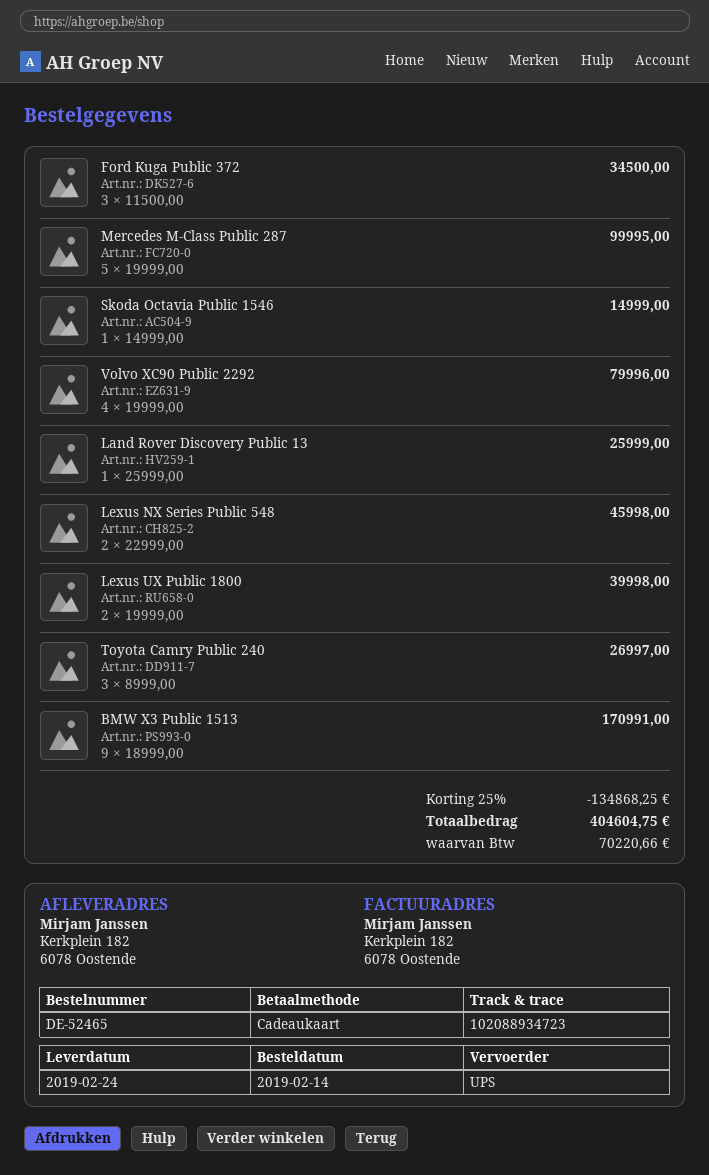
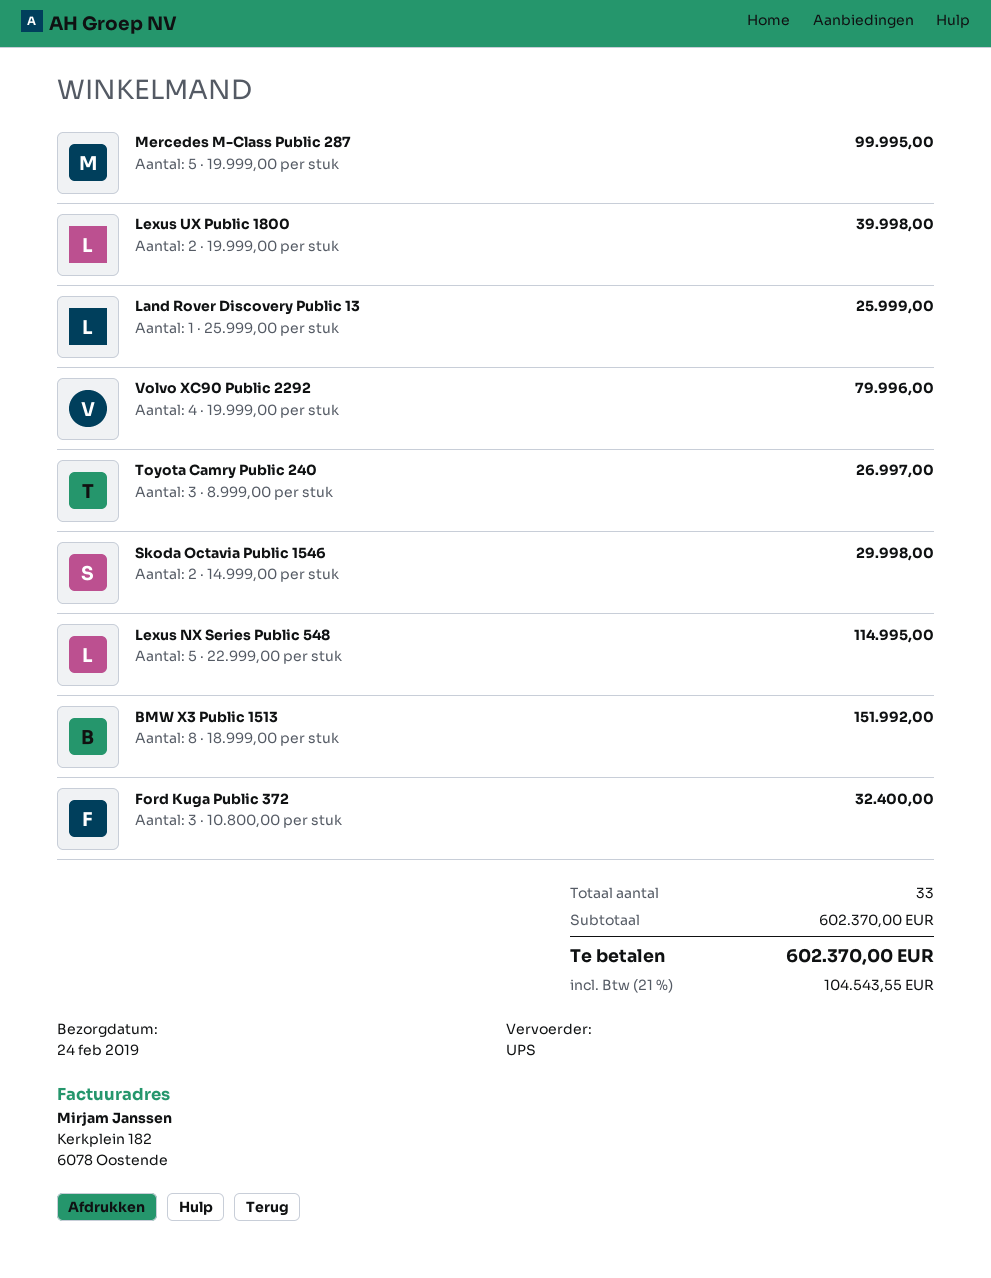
Ford Kuga Public 372: 3 x 11500.00 = 34500.00 -> 3 x 10800.00 = 32400.00
Skoda Octavia Public 1546: 1 x 14999.00 = 14999.00 -> 2 x 14999.00 = 29998.00
Lexus NX Series Public 548: 2 x 22999.00 = 45998.00 -> 5 x 22999.00 = 114995.00
BMW X3 Public 1513: 9 x 18999.00 = 170991.00 -> 8 x 18999.00 = 151992.00
discount: 25% = 134868.25 -> none
tax: 70220.66 -> 104543.55
total: 404604.75 -> 602370.00

